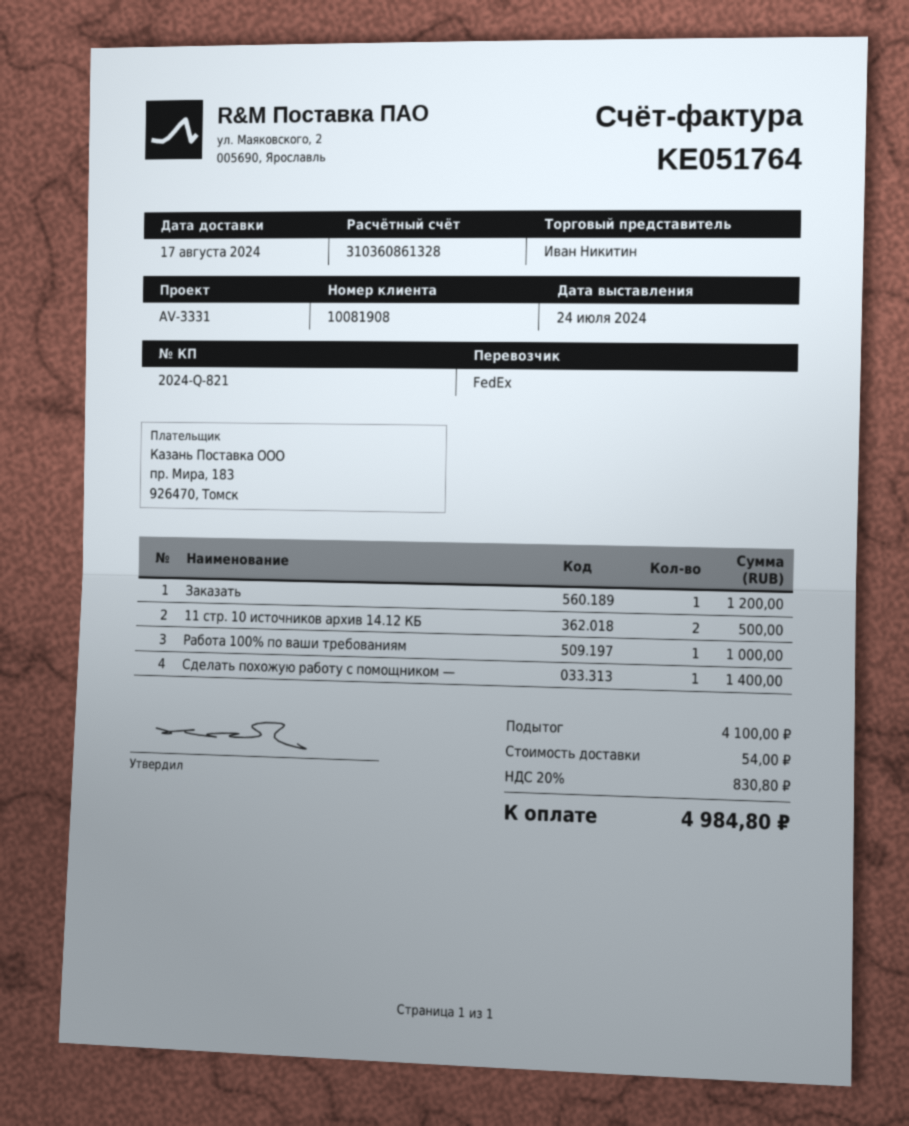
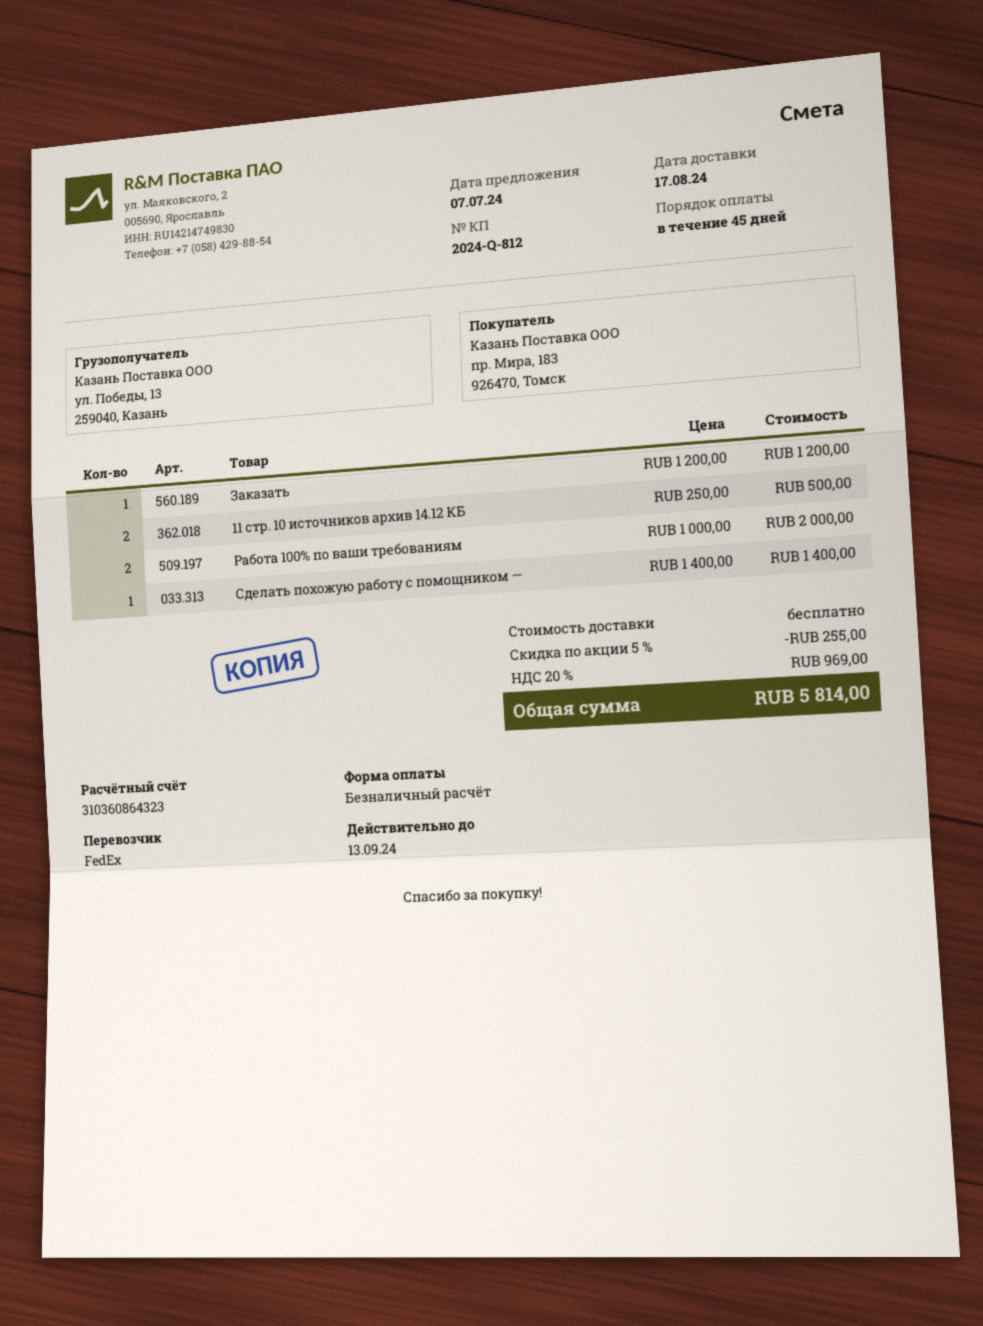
quote number: 2024-Q-821 -> 2024-Q-812
bank account: 310360861328 -> 310360864323
Работа 100% по ваши требованиям: 1 for 1000.00 -> 2 for 2000.00
discount: none -> 5% = 255.00
shipping: 54.00 -> 0.00
tax: 20% = 830.80 -> 20% = 969.00
total: 4984.80 -> 5814.00

